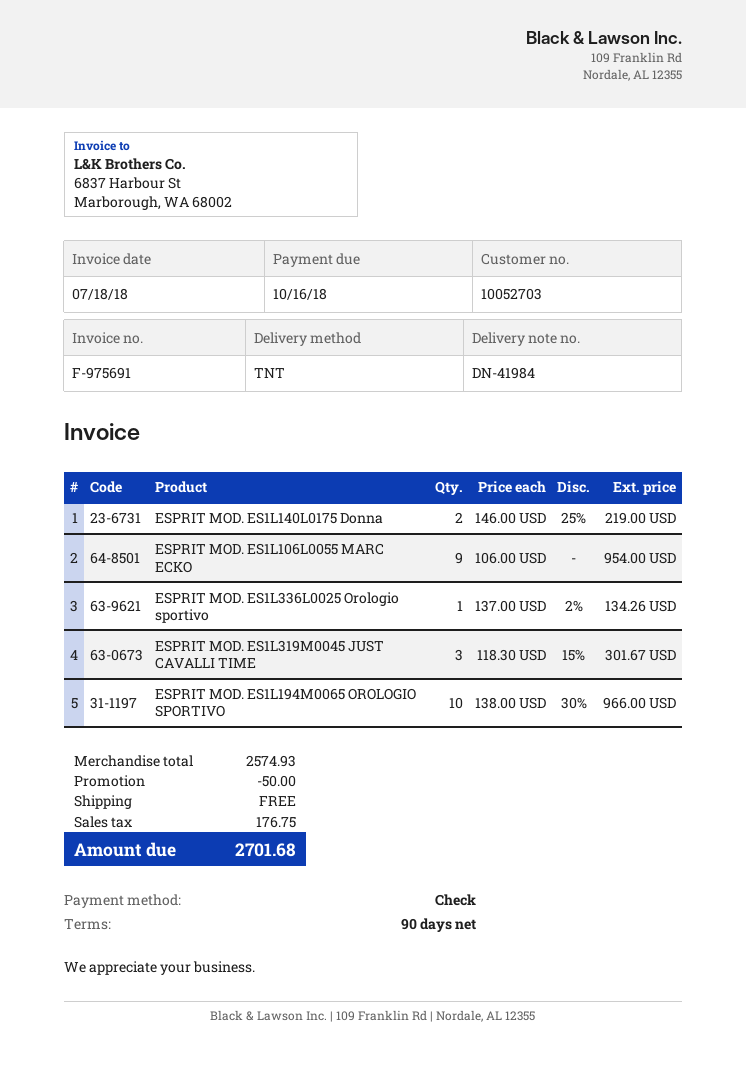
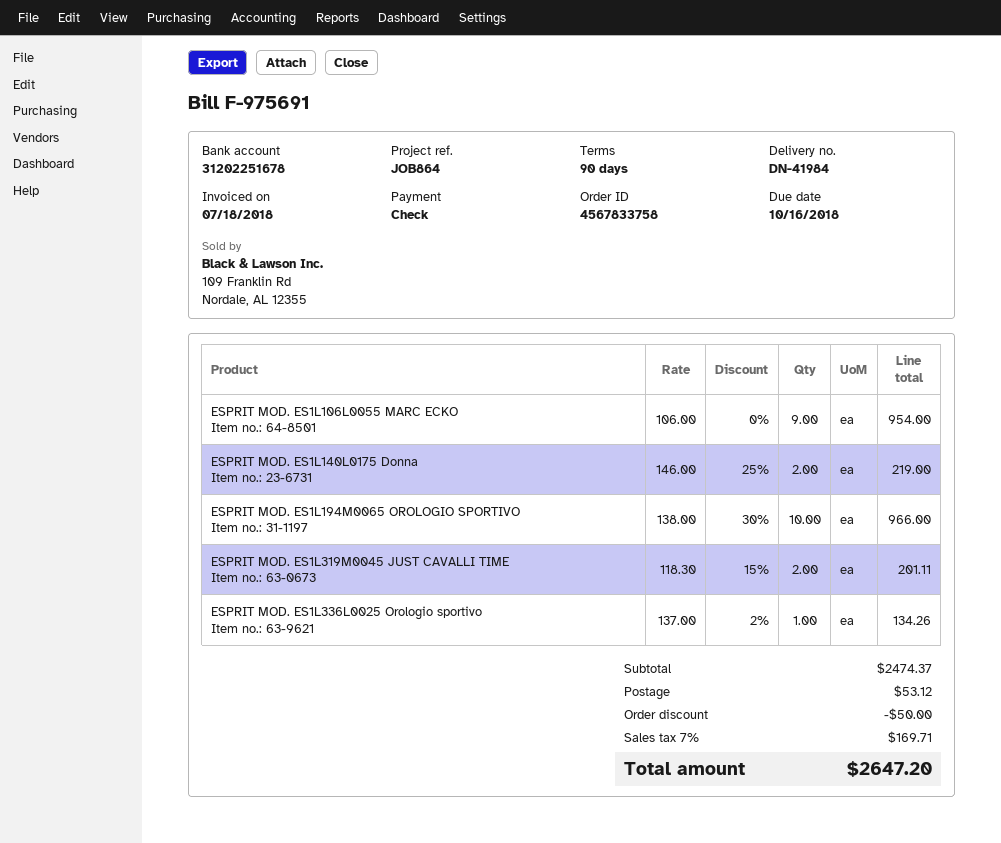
ESPRIT MOD. ES1L319M0045 JUST CAVALLI TIME: 3 x 118.30 - 15% = 301.67 -> 2 x 118.30 - 15% = 201.11
subtotal: 2574.93 -> 2474.37
shipping: 0.00 -> 53.12
tax: 176.75 -> 169.71
total: 2701.68 -> 2647.20

